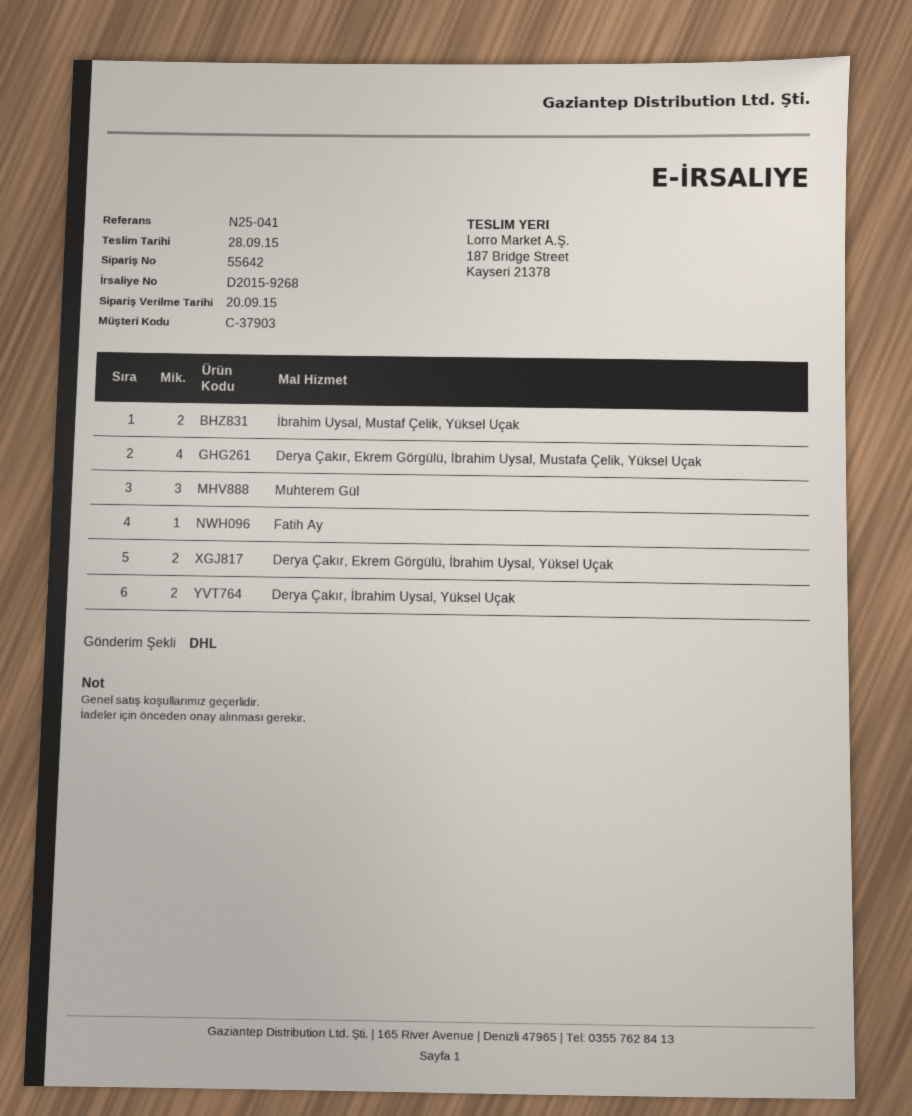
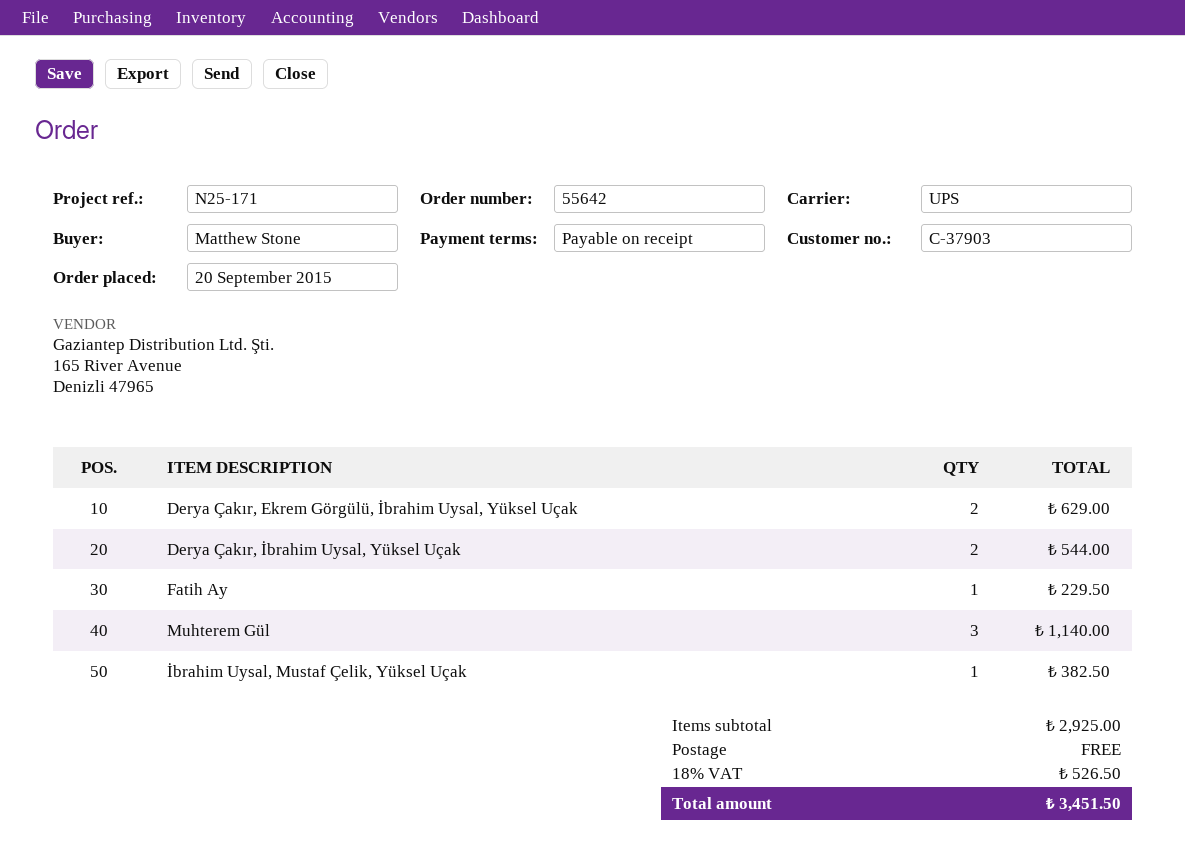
reference: N25-041 -> N25-171
shipping method: DHL -> UPS
İbrahim Uysal, Mustaf Çelik, Yüksel Uçak: 2 -> 1
Derya Çakır, Ekrem Görgülü, İbrahim Uysal, Mustafa Çelik, Yüksel Uçak: 4 -> none

